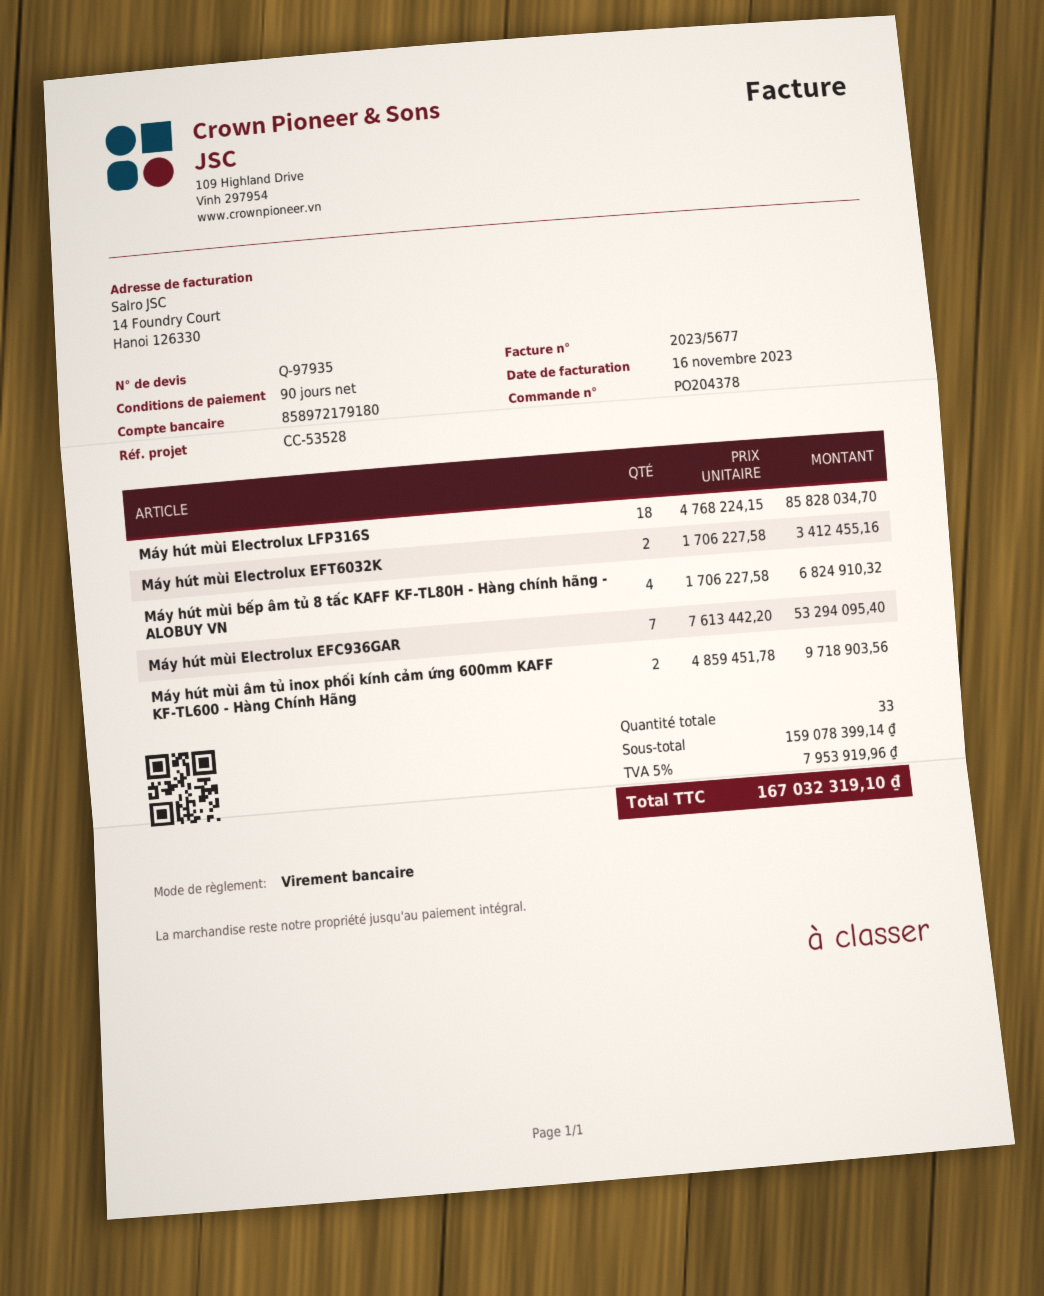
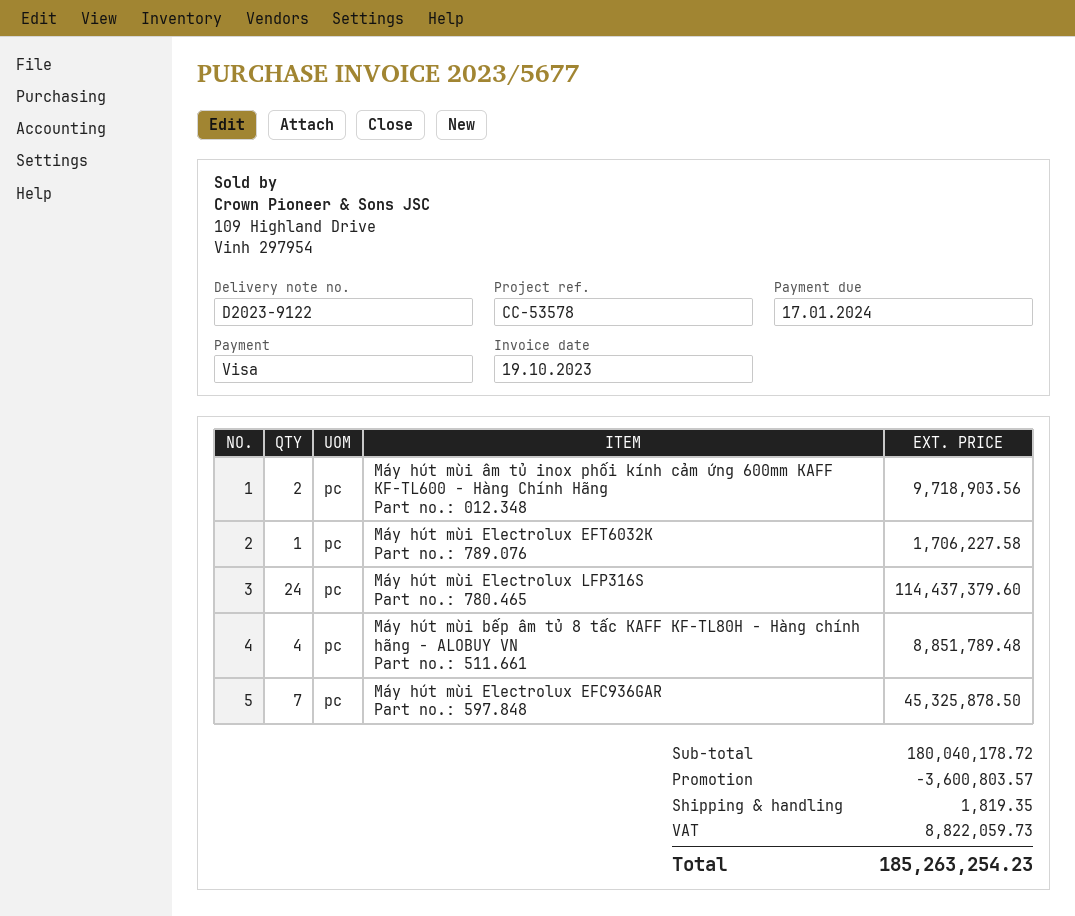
invoice date: 2023-11-16 -> 2023-10-19
reference: CC-53528 -> CC-53578
payment method: bank transfer -> Visa
Máy hút mùi Electrolux LFP316S: 18 for 85828034.70 -> 24 for 114437379.60
Máy hút mùi Electrolux EFT6032K: 2 for 3412455.16 -> 1 for 1706227.58
Máy hút mùi bếp âm tủ 8 tấc KAFF KF-TL80H - Hàng chính hãng - ALOBUY VN: 4 for 6824910.32 -> 4 for 8851789.48
Máy hút mùi Electrolux EFC936GAR: 7 for 53294095.40 -> 7 for 45325878.50
subtotal: 159078399.14 -> 180040178.72
discount: none -> 3600803.57
shipping: none -> 1819.35
tax: 7953919.96 -> 8822059.73
total: 167032319.10 -> 185263254.23

